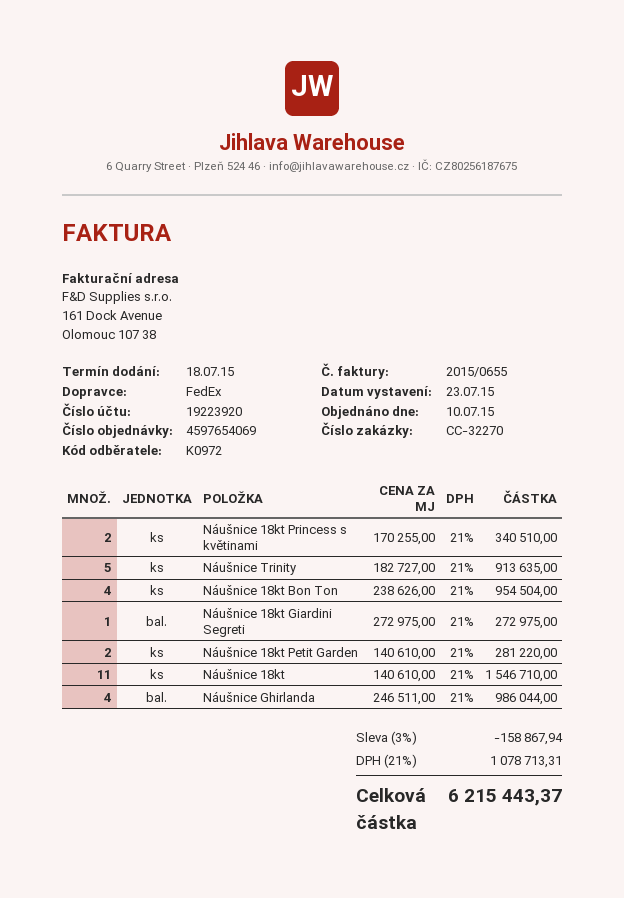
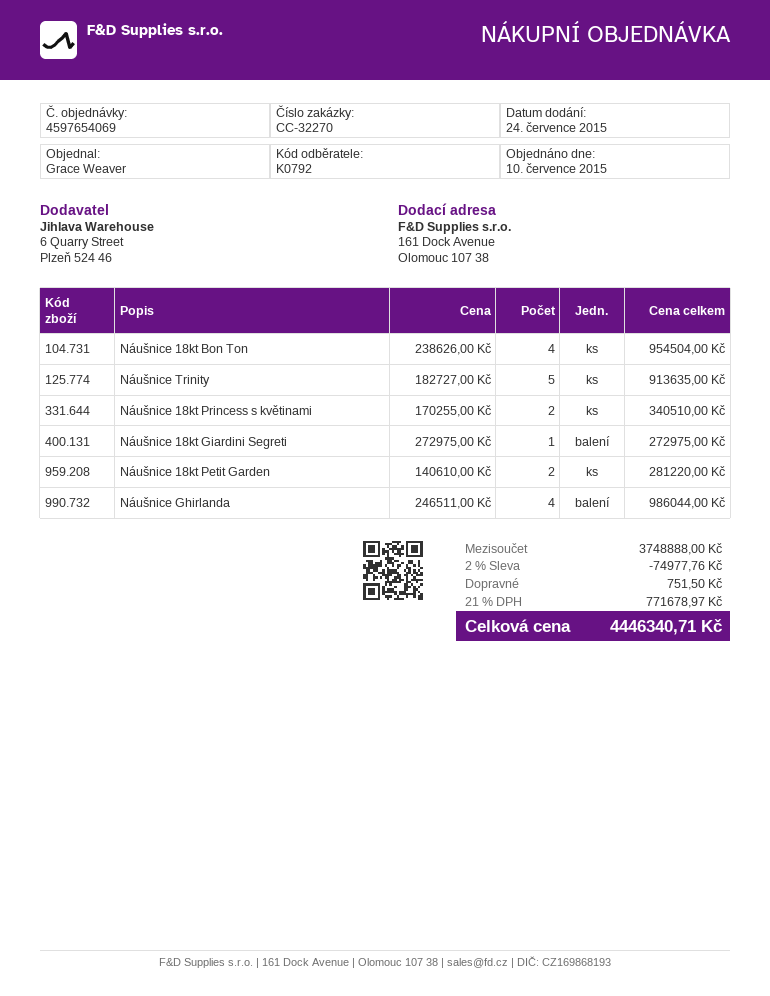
delivery date: 2015-07-18 -> 2015-07-24
customer number: K0972 -> K0792
Náušnice 18kt: 11 x 140610.00 = 1546710.00 -> none
discount: 3% = 158867.94 -> 2% = 74977.76
shipping: none -> 751.50
tax: 21% = 1078713.31 -> 21% = 771678.97
total: 6215443.37 -> 4446340.71

